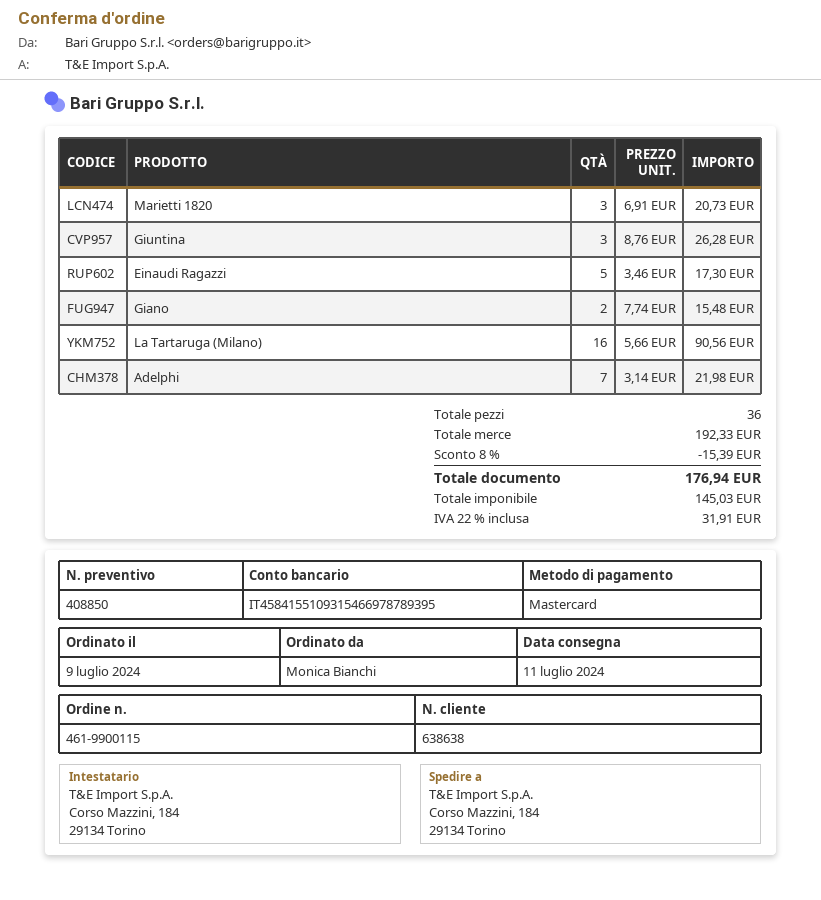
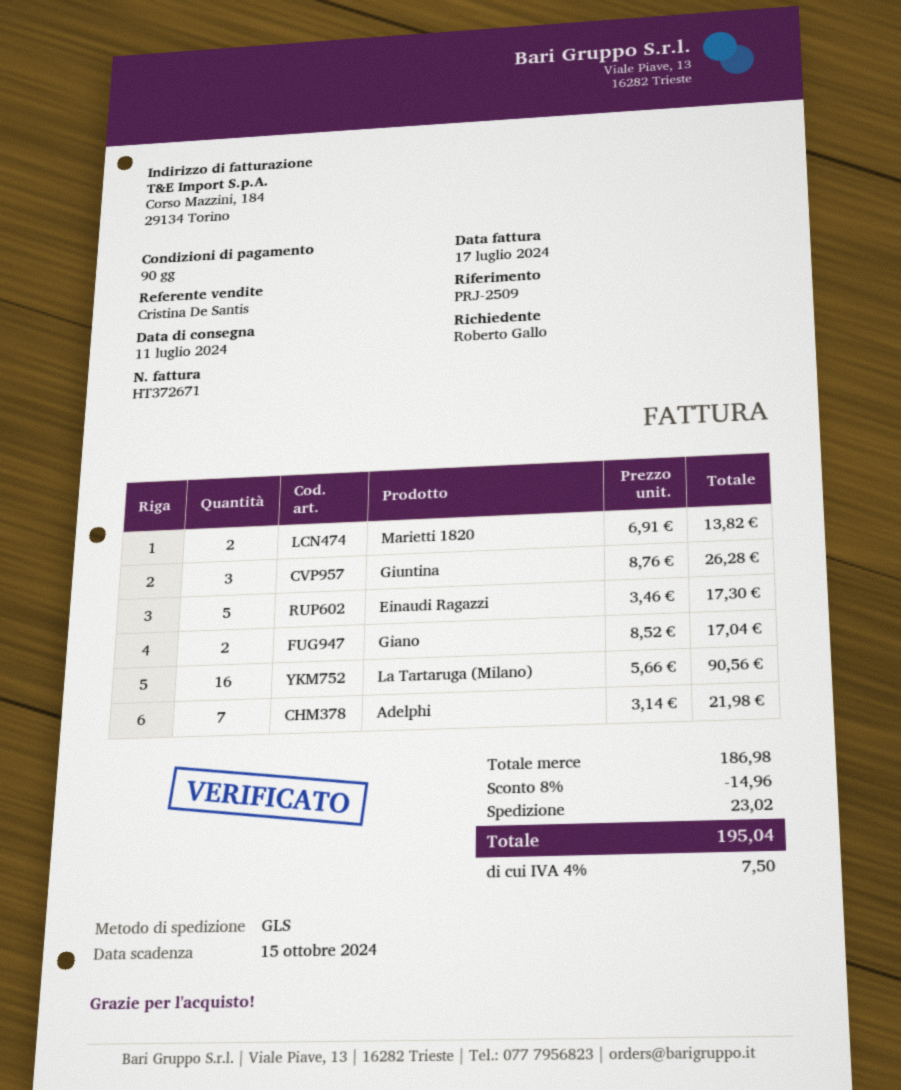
ordered by: Monica Bianchi -> Roberto Gallo
Marietti 1820: 3 x 6.91 = 20.73 -> 2 x 6.91 = 13.82
Giano: 2 x 7.74 = 15.48 -> 2 x 8.52 = 17.04
subtotal: 192.33 -> 186.98
discount: 8% = 15.39 -> 8% = 14.96
shipping: none -> 23.02
tax: 22% = 31.91 -> 4% = 7.50
total: 176.94 -> 195.04

